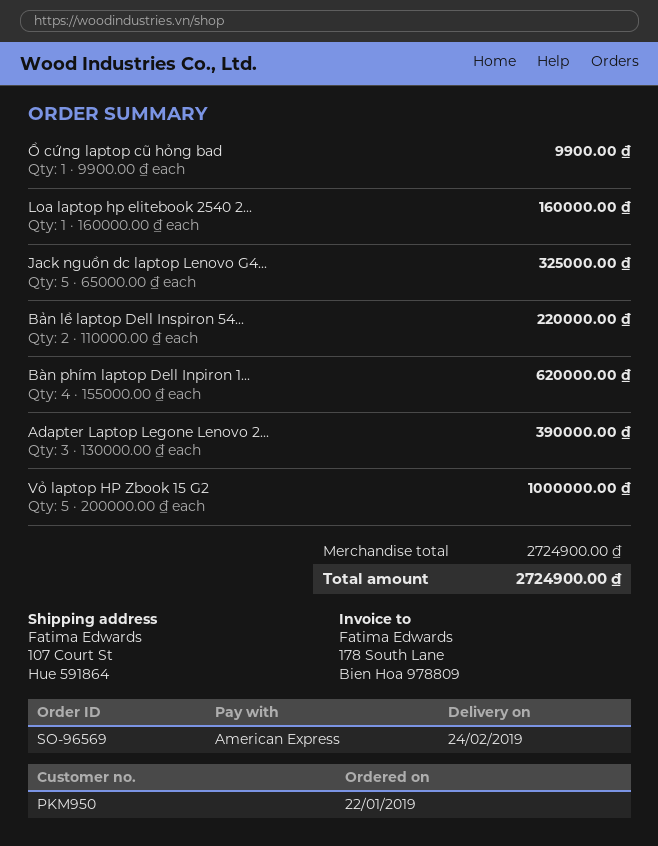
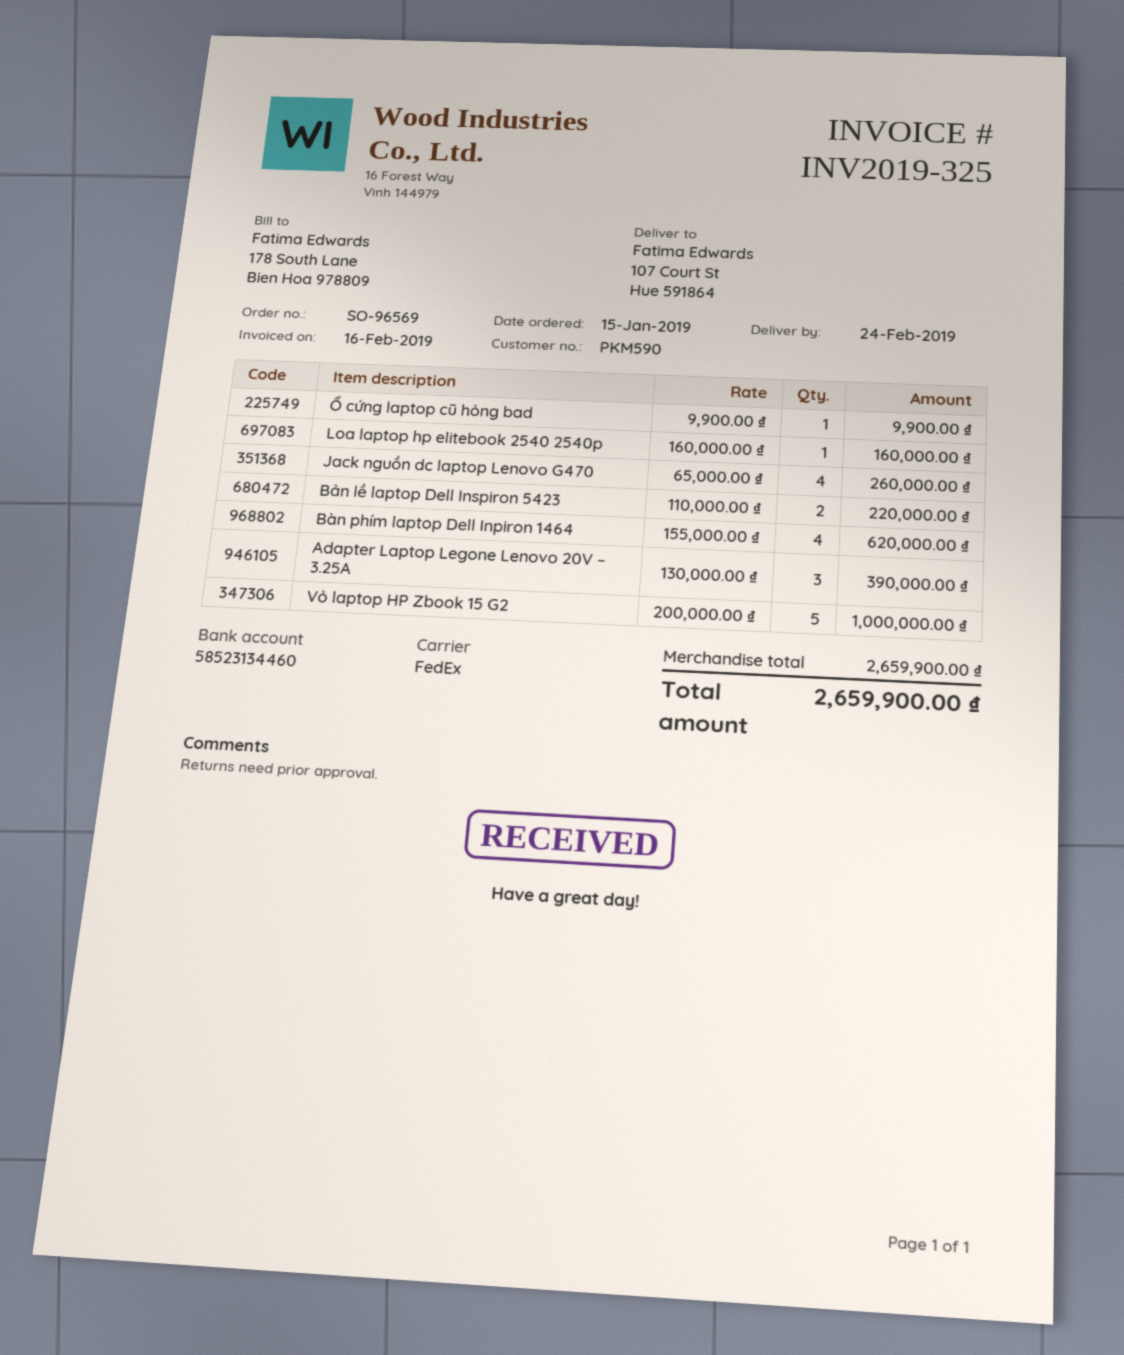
order date: 2019-01-22 -> 2019-01-15
customer number: PKM950 -> PKM590
Jack nguồn dc laptop Lenovo G4...: 5 x 65000.00 = 325000.00 -> 4 x 65000.00 = 260000.00
subtotal: 2724900.00 -> 2659900.00
total: 2724900.00 -> 2659900.00

